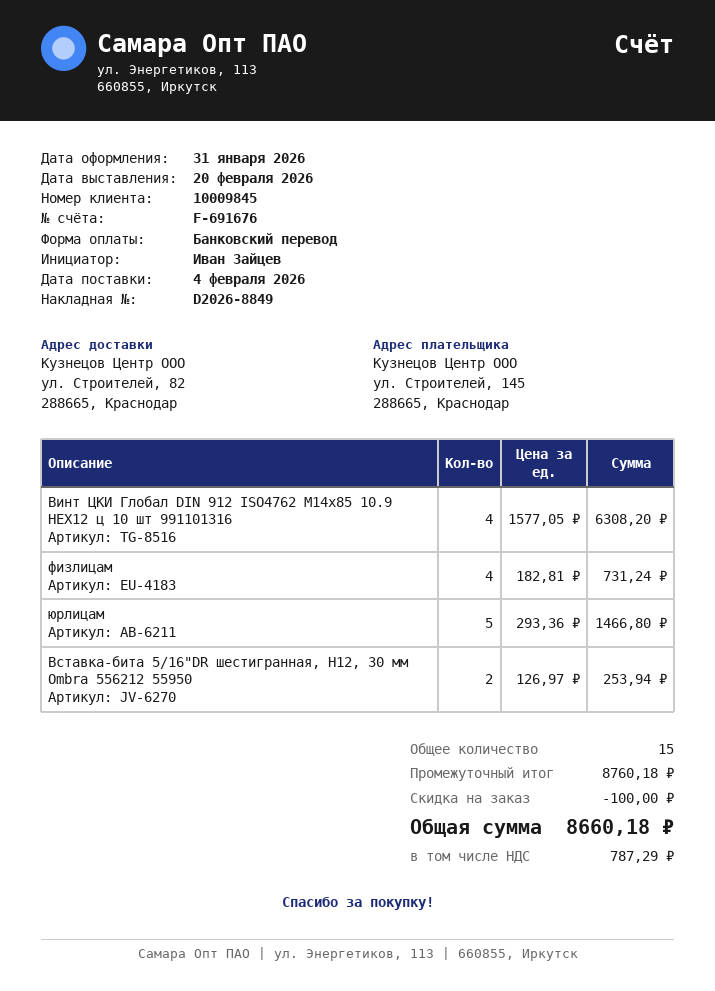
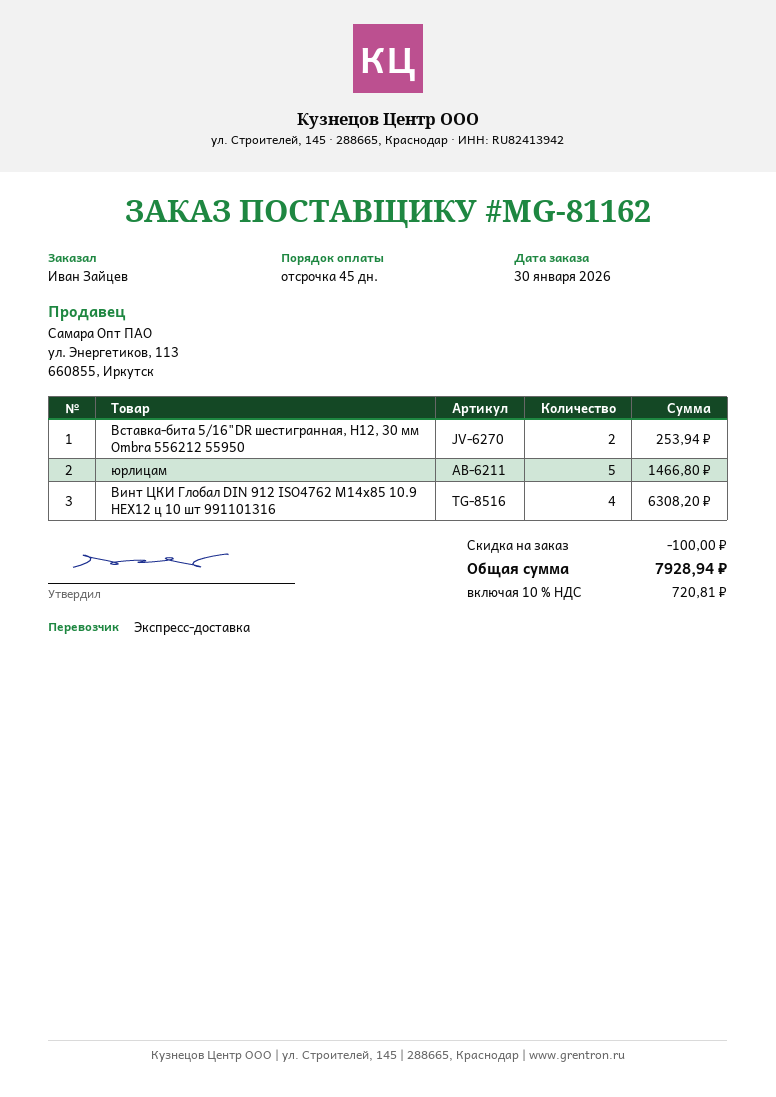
order date: 2026-01-31 -> 2026-01-30
физлицам: 4 for 731.24 -> none
tax: 787.29 -> 720.81
total: 8660.18 -> 7928.94

